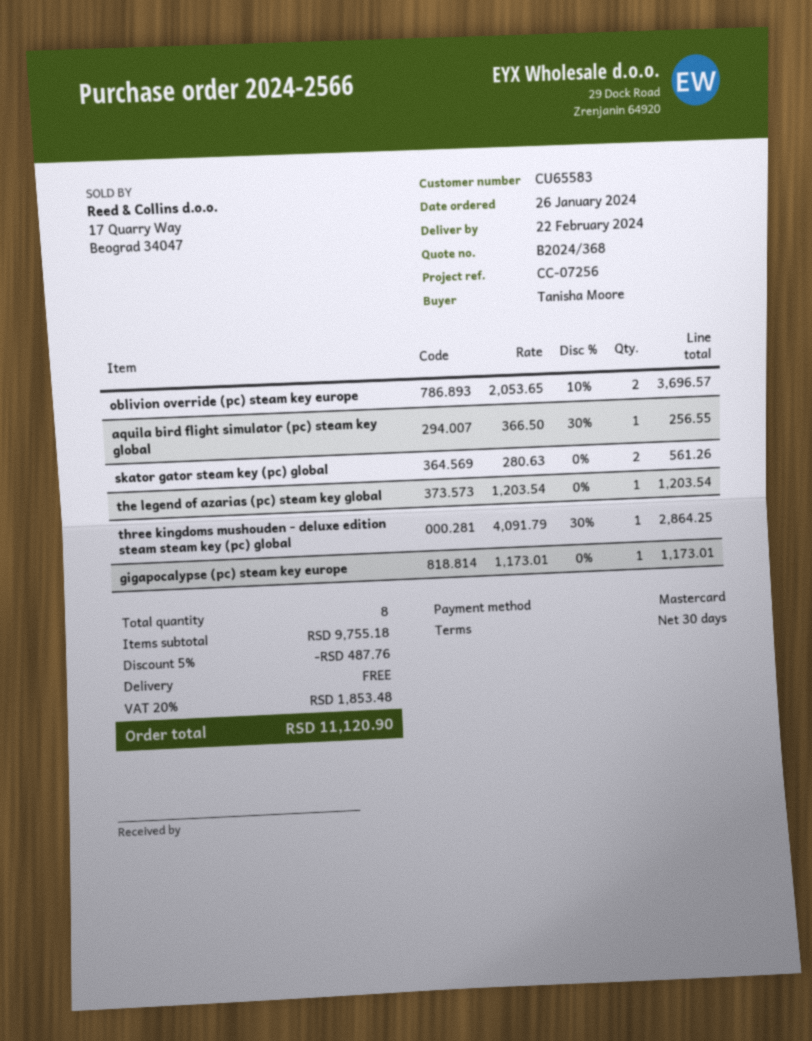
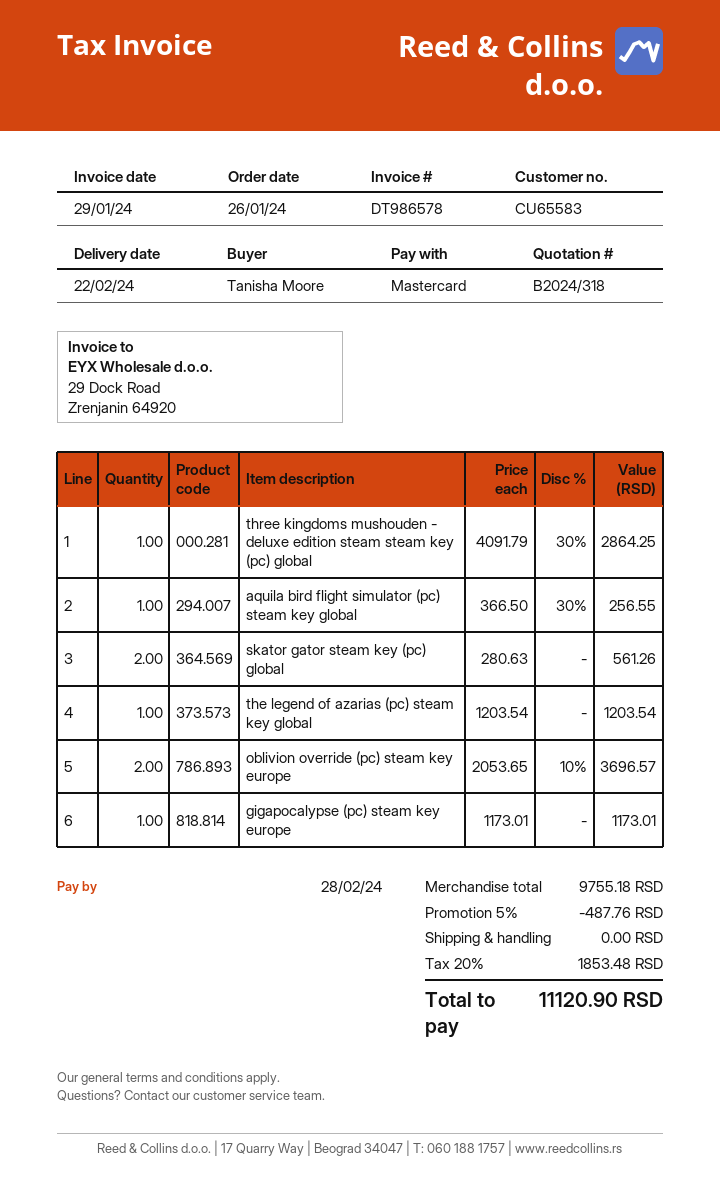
quote number: B2024/368 -> B2024/318

